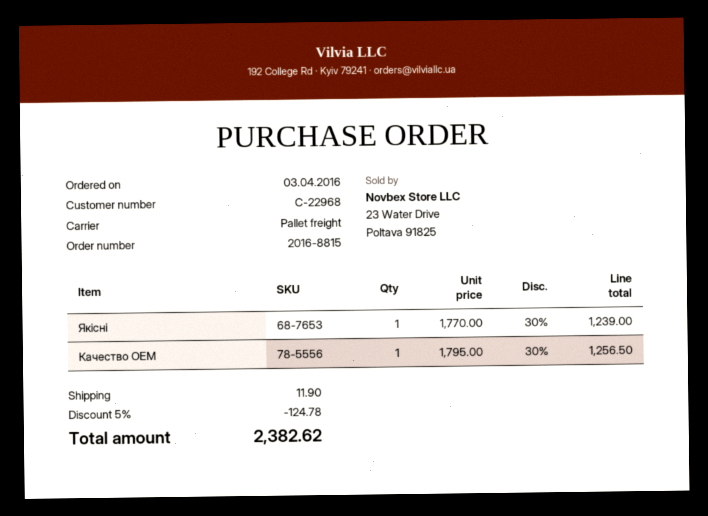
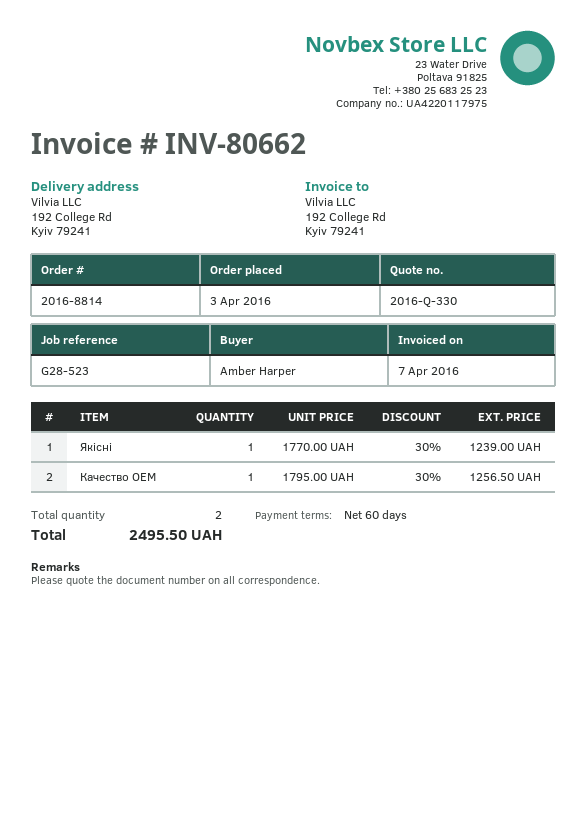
order number: 2016-8815 -> 2016-8814
discount: 5% = 124.78 -> none
shipping: 11.90 -> none
total: 2382.62 -> 2495.50

